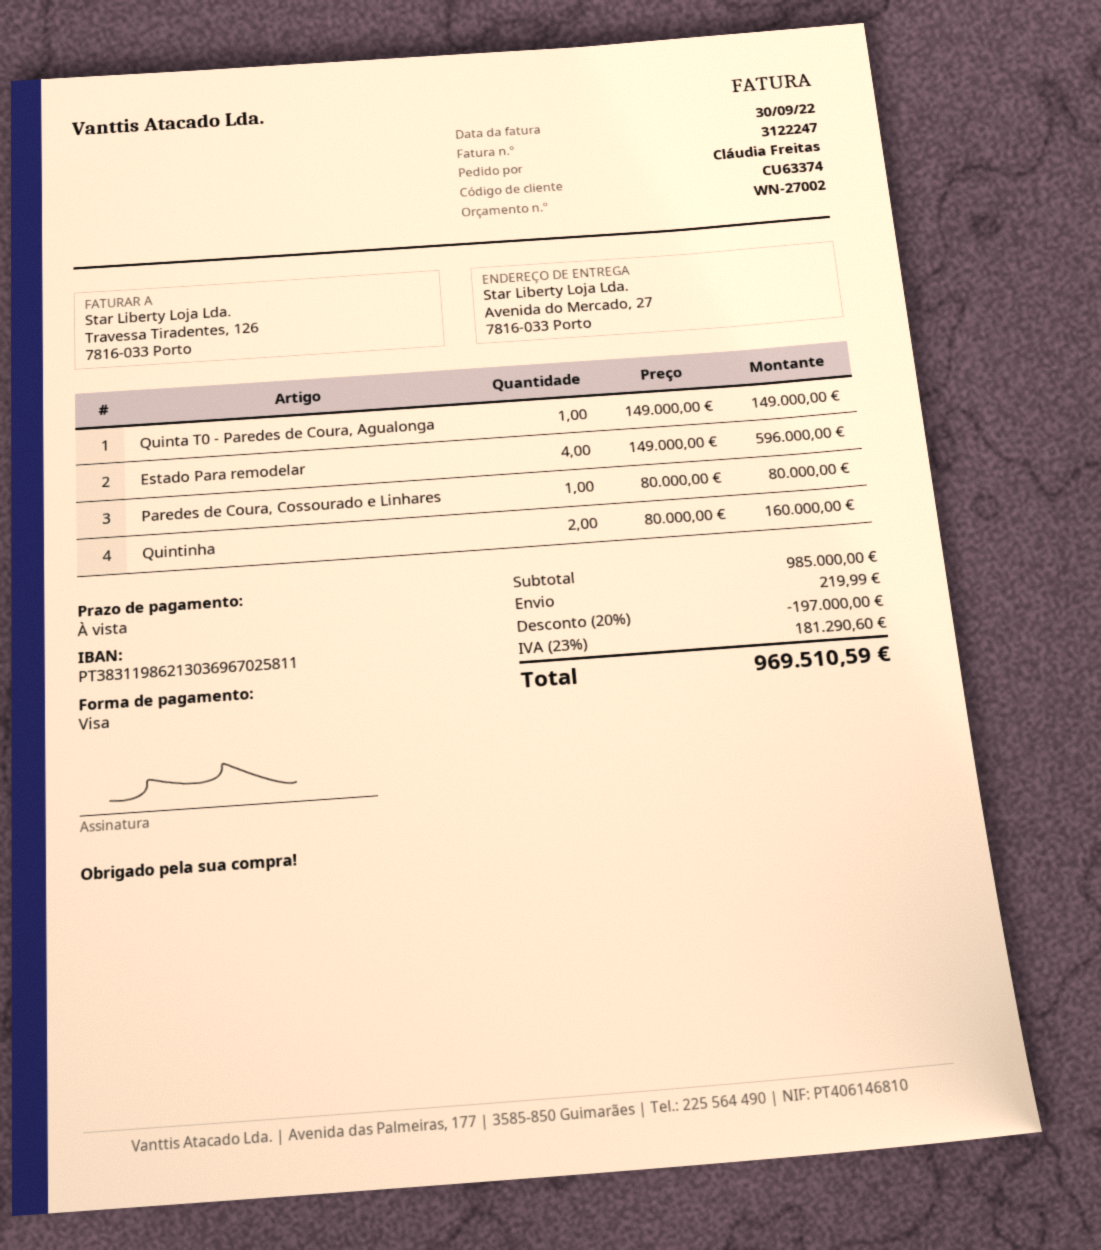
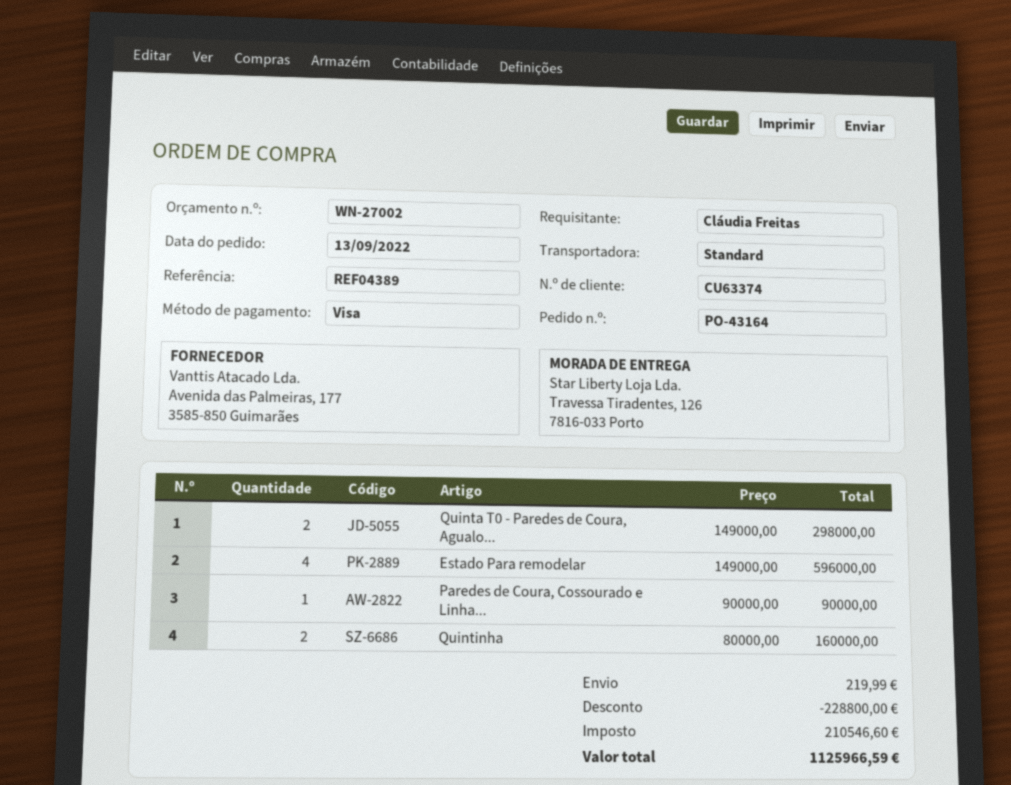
ship to: Avenida do Mercado, 27, 7816-033 Porto -> Travessa Tiradentes, 126, 7816-033 Porto
Quinta T0 - Paredes de Coura, Agualonga: 1 x 149000.00 = 149000.00 -> 2 x 149000.00 = 298000.00
Paredes de Coura, Cossourado e Linhares: 1 x 80000.00 = 80000.00 -> 1 x 90000.00 = 90000.00
discount: 197000.00 -> 228800.00
tax: 181290.60 -> 210546.60
total: 969510.59 -> 1125966.59

